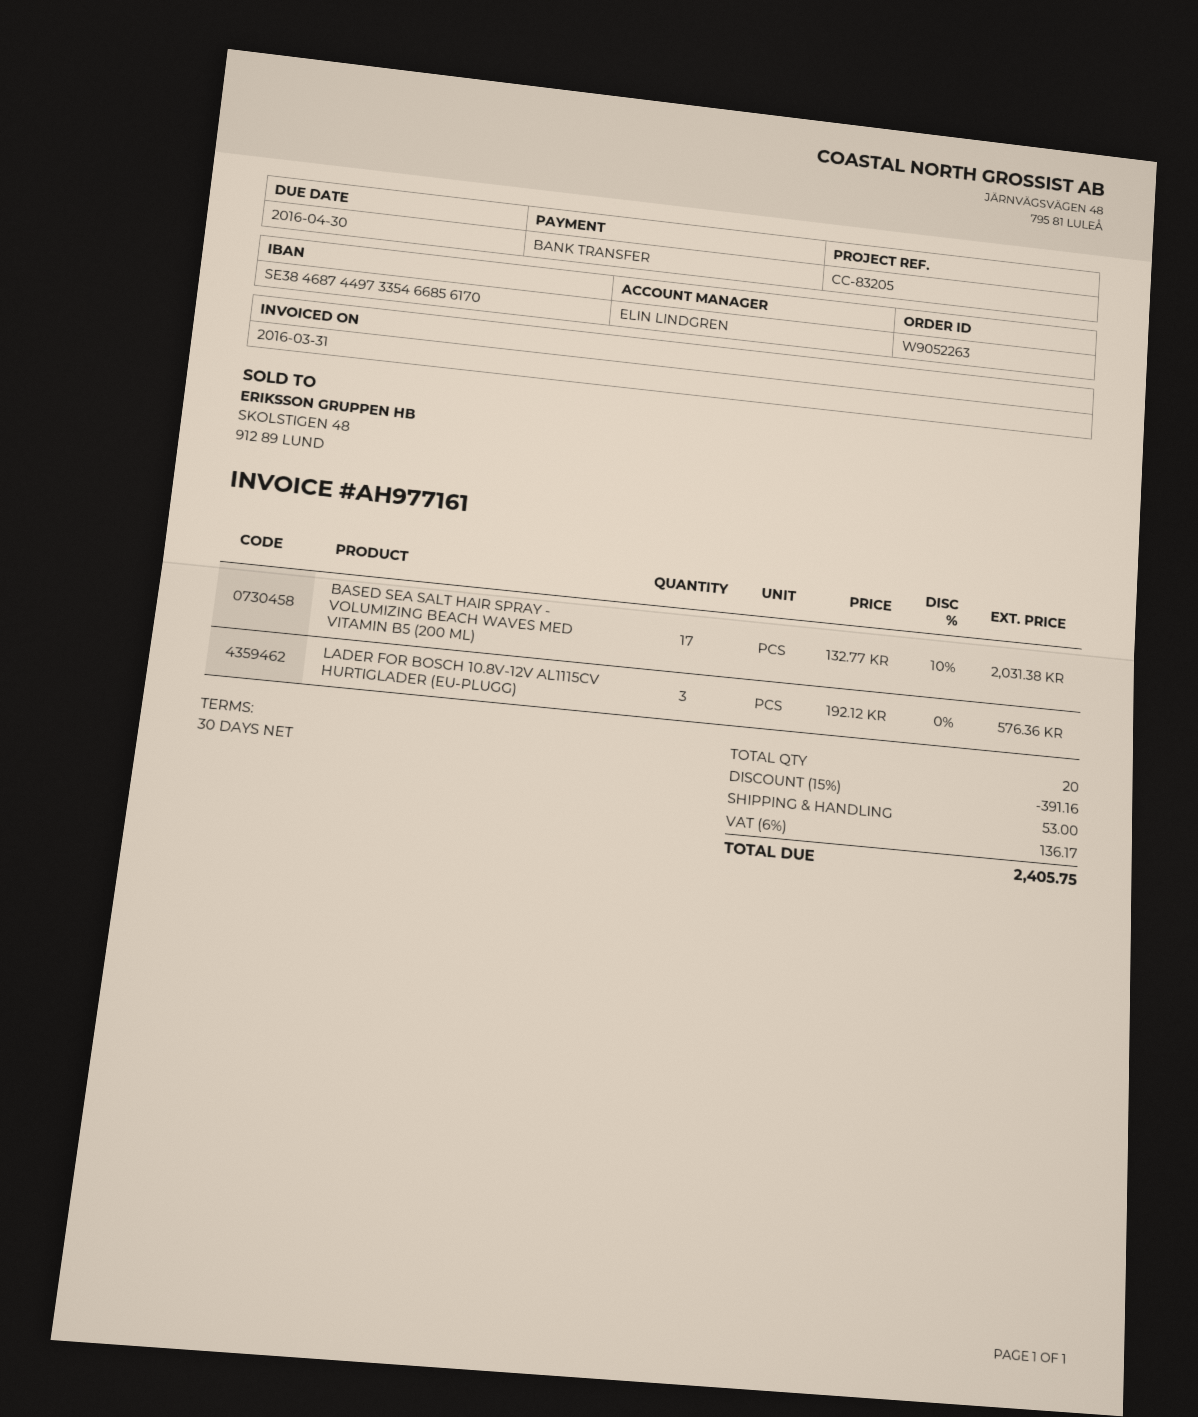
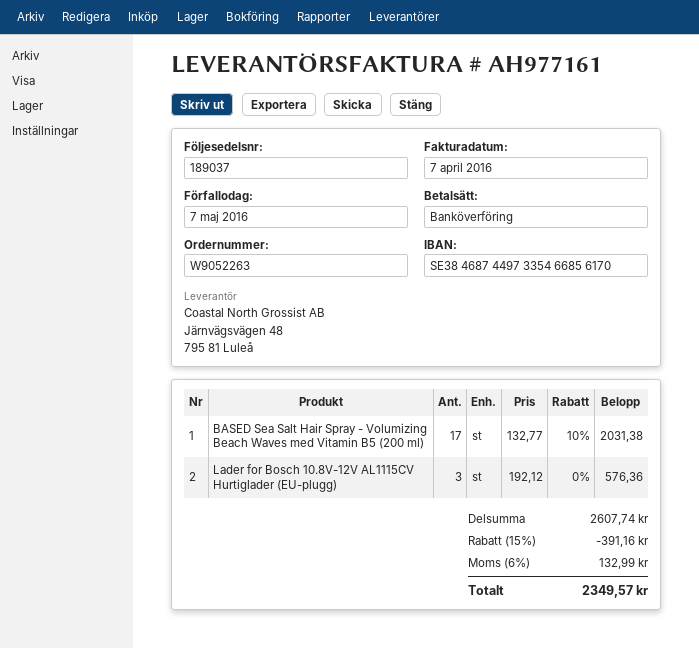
invoice date: 2016-03-31 -> 2016-04-07
due date: 2016-04-30 -> 2016-05-07
shipping: 53.00 -> none
tax: 6% = 136.17 -> 6% = 132.99
total: 2405.75 -> 2349.57

